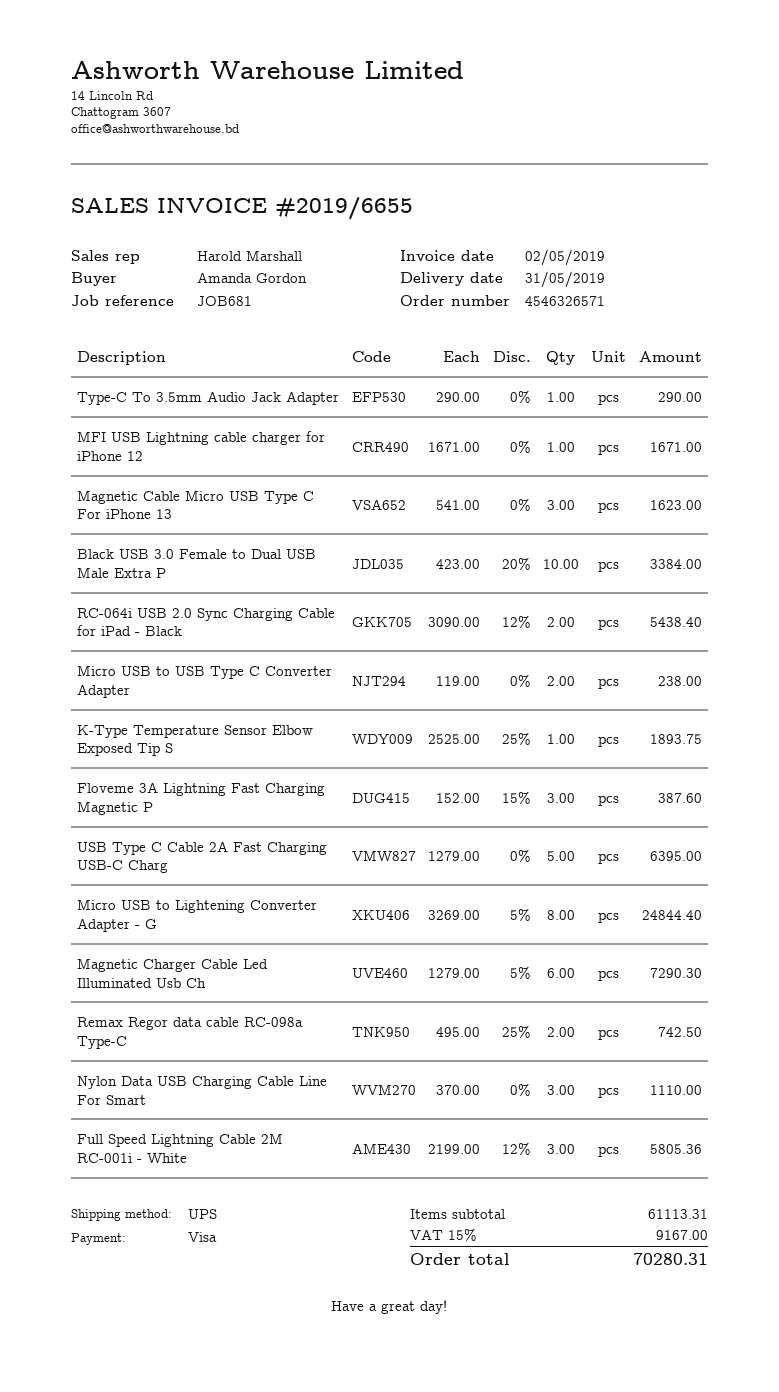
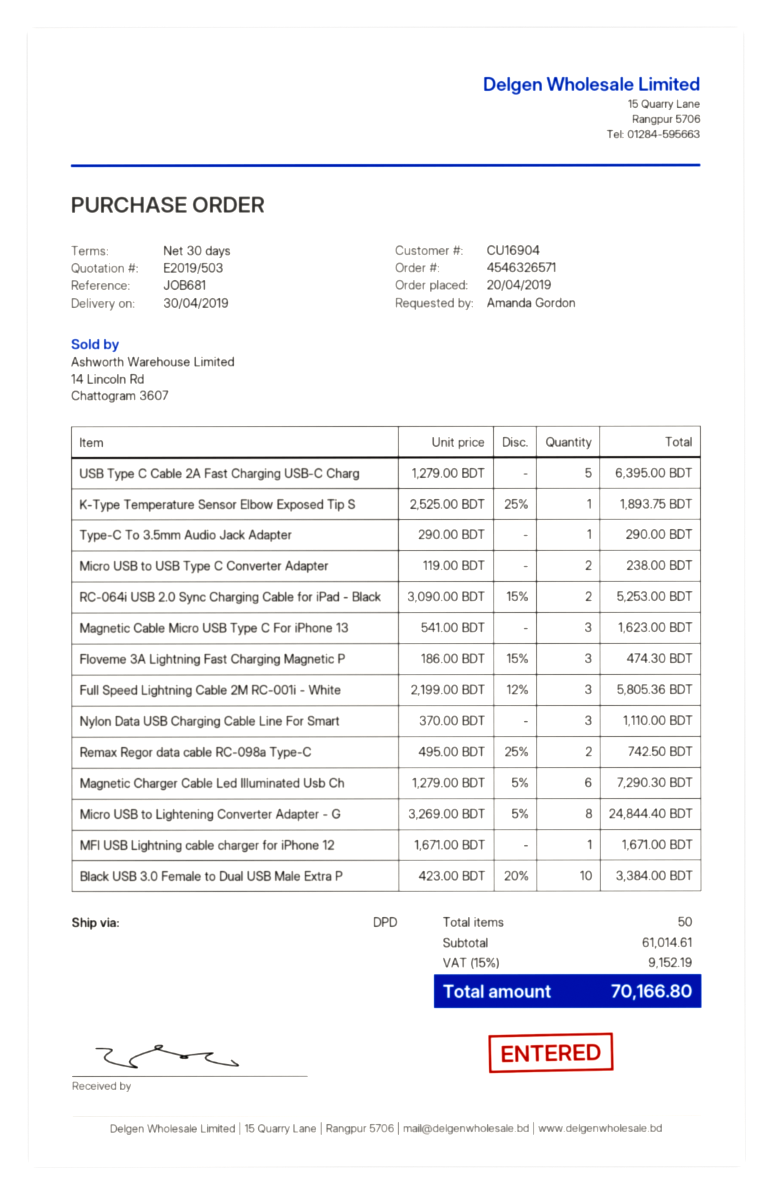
delivery date: 2019-05-31 -> 2019-04-30
shipping method: UPS -> DPD
RC-064i USB 2.0 Sync Charging Cable for iPad - Black: 2 x 3090.00 - 12% = 5438.40 -> 2 x 3090.00 - 15% = 5253.00
Floveme 3A Lightning Fast Charging Magnetic P: 3 x 152.00 - 15% = 387.60 -> 3 x 186.00 - 15% = 474.30
subtotal: 61113.31 -> 61014.61
tax: 15% = 9167.00 -> 15% = 9152.19
total: 70280.31 -> 70166.80

